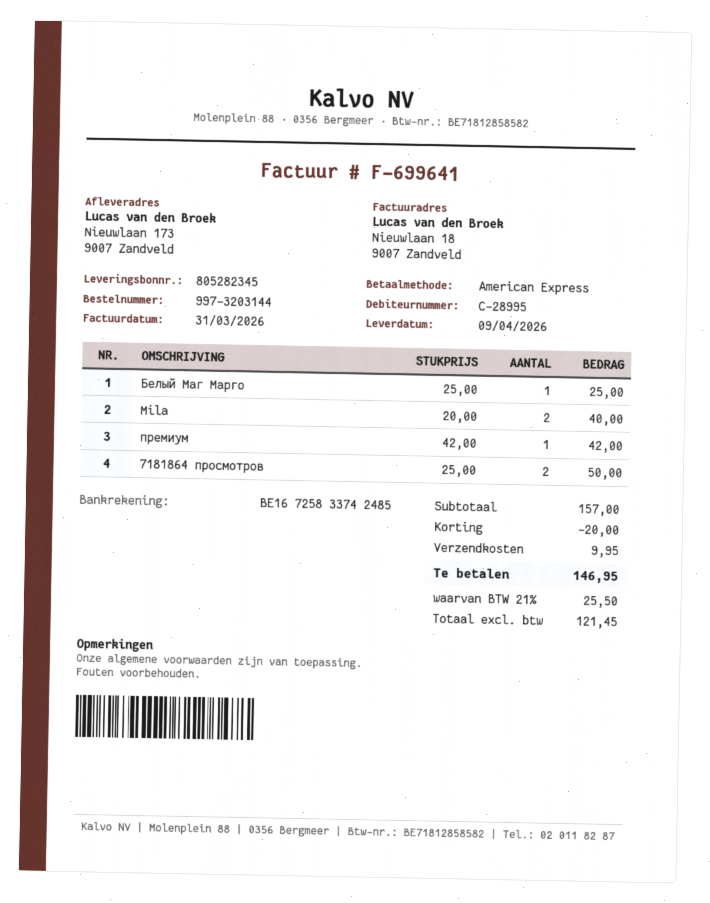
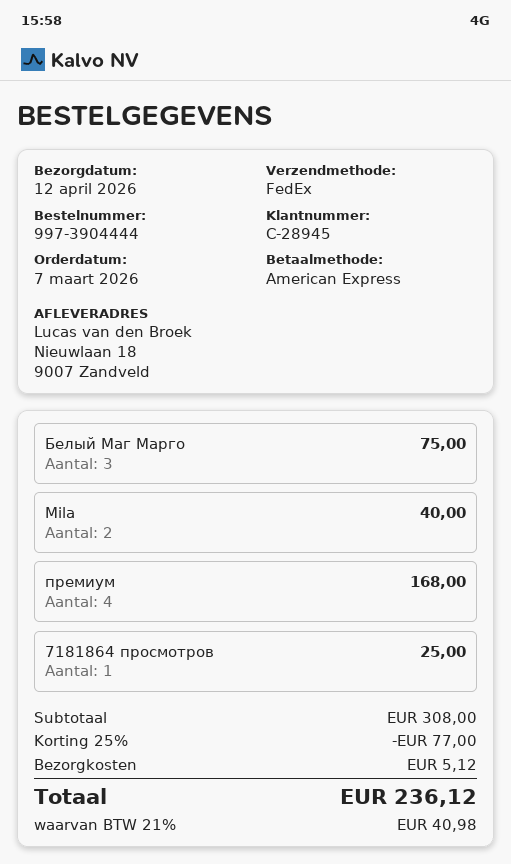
order number: 997-3203144 -> 997-3904444
delivery date: 2026-04-09 -> 2026-04-12
customer number: C-28995 -> C-28945
ship to: Nieuwlaan 173, 9007 Zandveld -> Nieuwlaan 18, 9007 Zandveld
Белый Маг Марго: 1 for 25.00 -> 3 for 75.00
премиум: 1 for 42.00 -> 4 for 168.00
7181864 просмотров: 2 for 50.00 -> 1 for 25.00
subtotal: 157.00 -> 308.00
discount: 20.00 -> 77.00
shipping: 9.95 -> 5.12
tax: 21% = 25.50 -> 21% = 40.98
total: 146.95 -> 236.12

